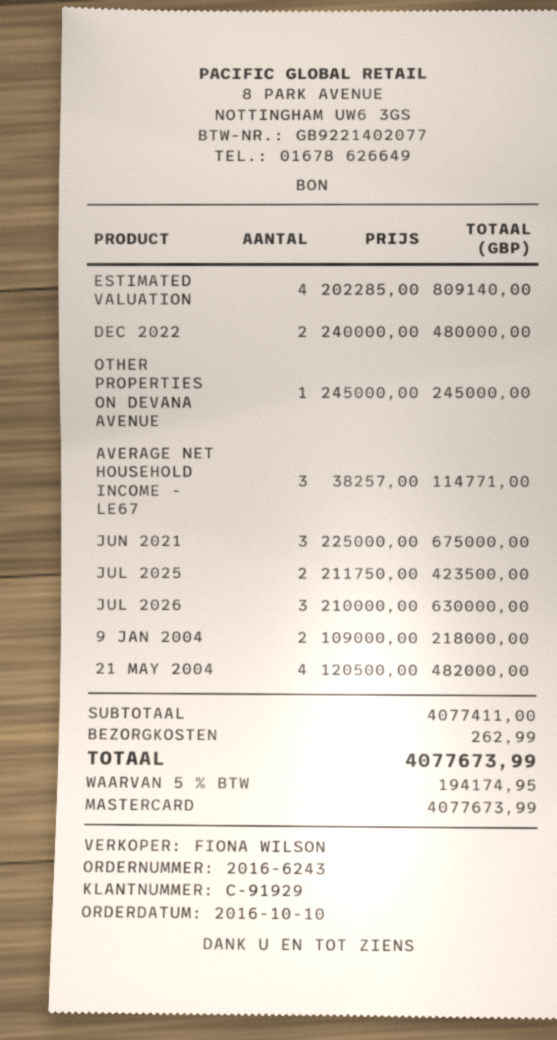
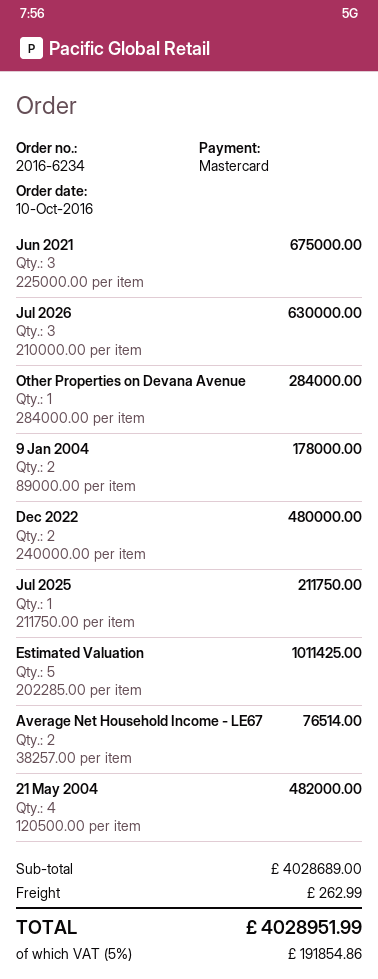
order number: 2016-6243 -> 2016-6234
ESTIMATED VALUATION: 4 x 202285.00 = 809140.00 -> 5 x 202285.00 = 1011425.00
OTHER PROPERTIES ON DEVANA AVENUE: 1 x 245000.00 = 245000.00 -> 1 x 284000.00 = 284000.00
AVERAGE NET HOUSEHOLD INCOME - LE67: 3 x 38257.00 = 114771.00 -> 2 x 38257.00 = 76514.00
JUL 2025: 2 x 211750.00 = 423500.00 -> 1 x 211750.00 = 211750.00
9 JAN 2004: 2 x 109000.00 = 218000.00 -> 2 x 89000.00 = 178000.00
subtotal: 4077411.00 -> 4028689.00
tax: 5% = 194174.95 -> 5% = 191854.86
total: 4077673.99 -> 4028951.99

